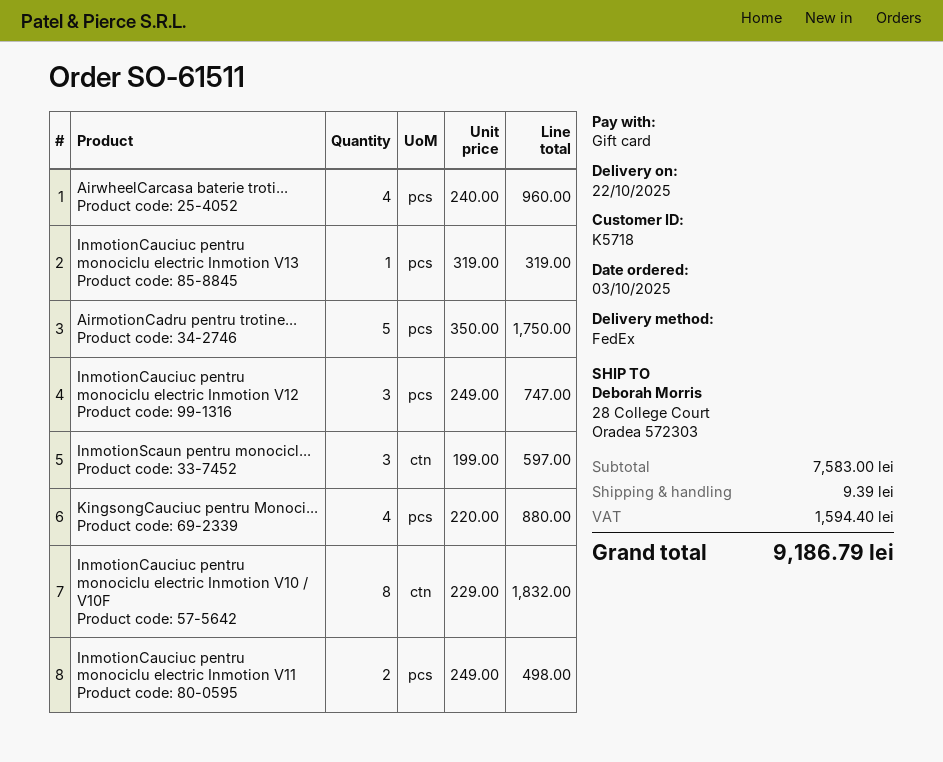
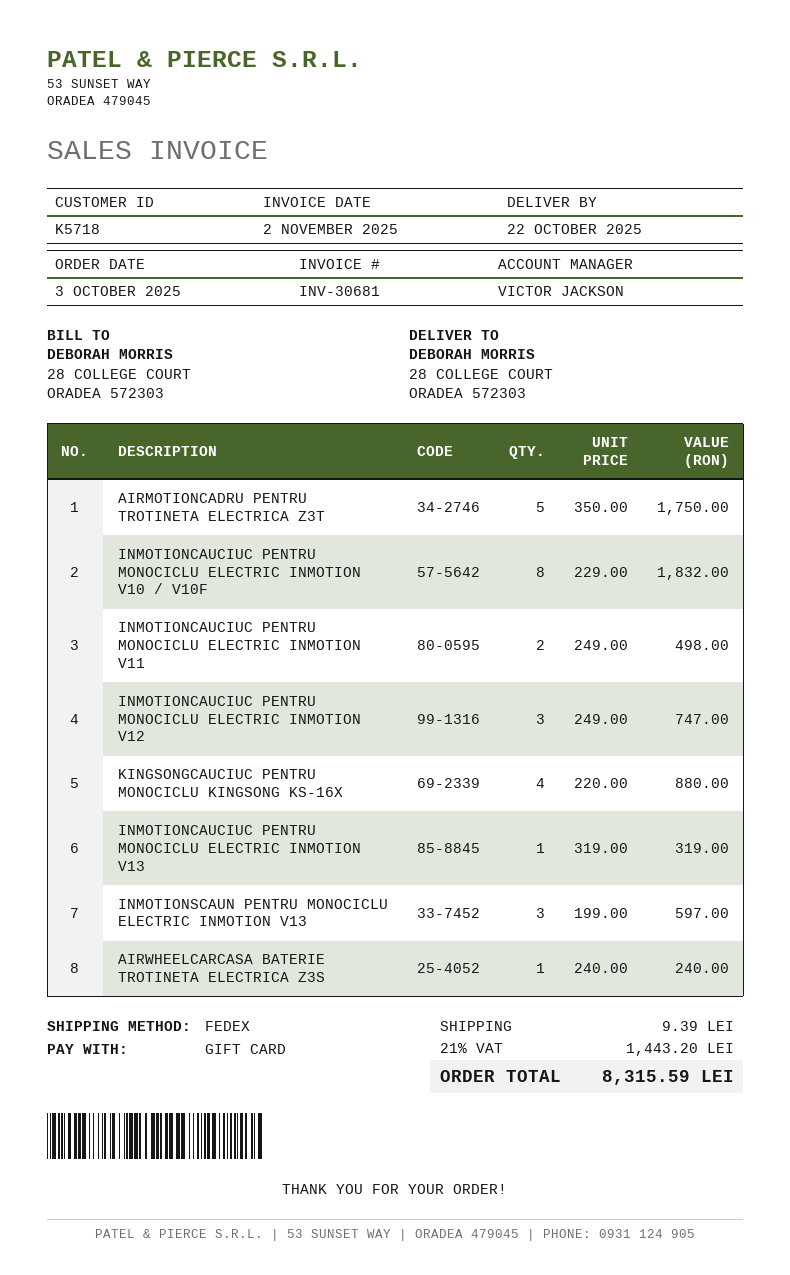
AirwheelCarcasa baterie troti...: 4 x 240.00 = 960.00 -> 1 x 240.00 = 240.00
tax: 1594.40 -> 1443.20
total: 9186.79 -> 8315.59

